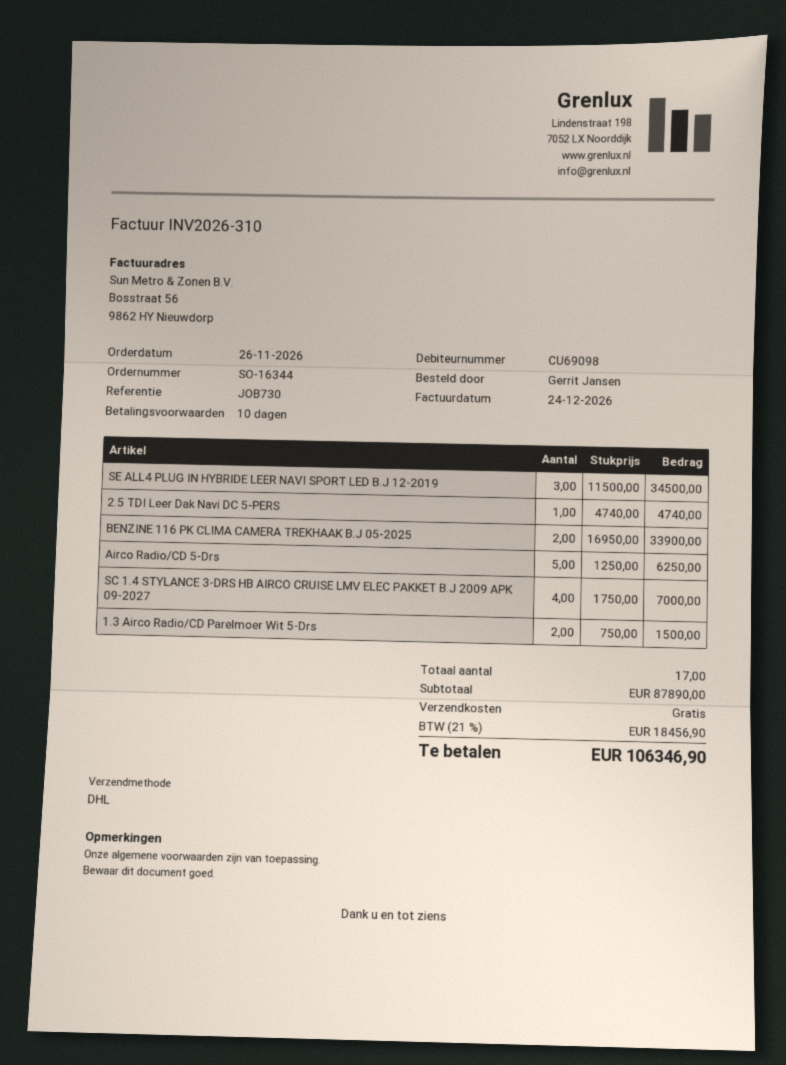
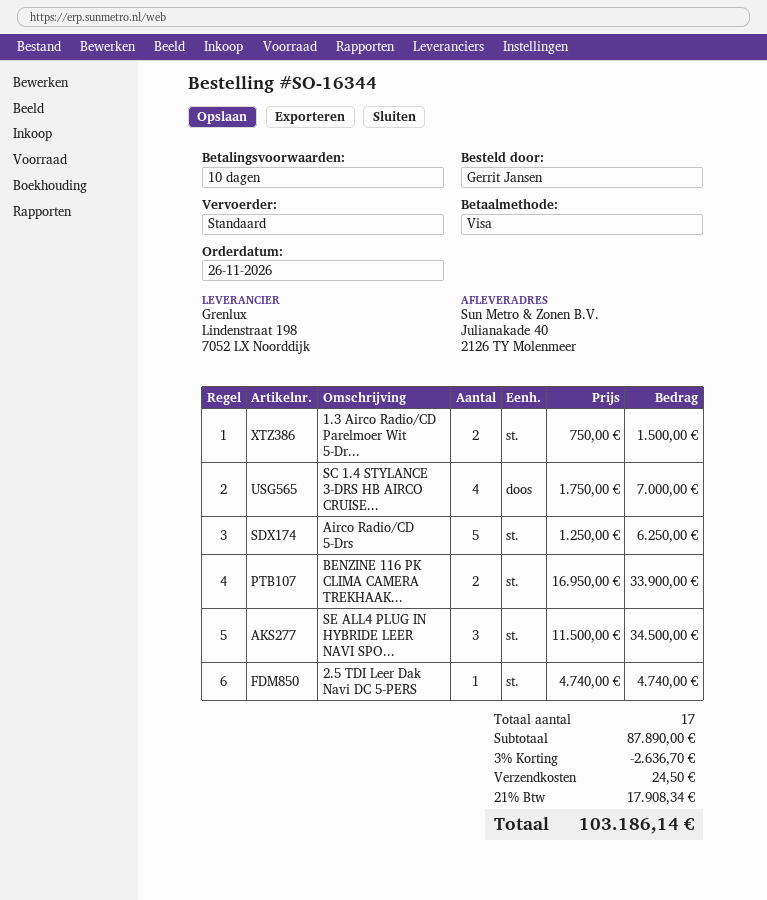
shipping method: DHL -> standard
discount: none -> 3% = 2636.70
shipping: 0.00 -> 24.50
tax: 21% = 18456.90 -> 21% = 17908.34
total: 106346.90 -> 103186.14

